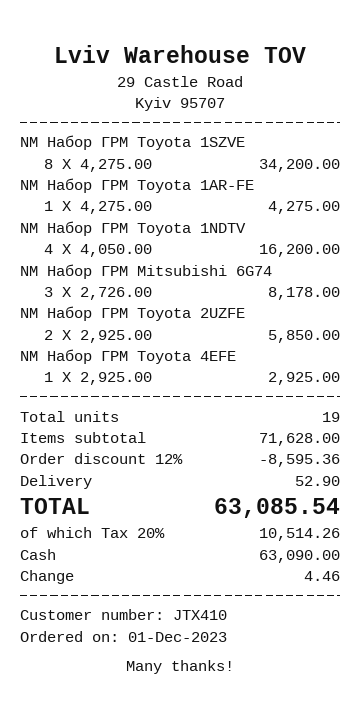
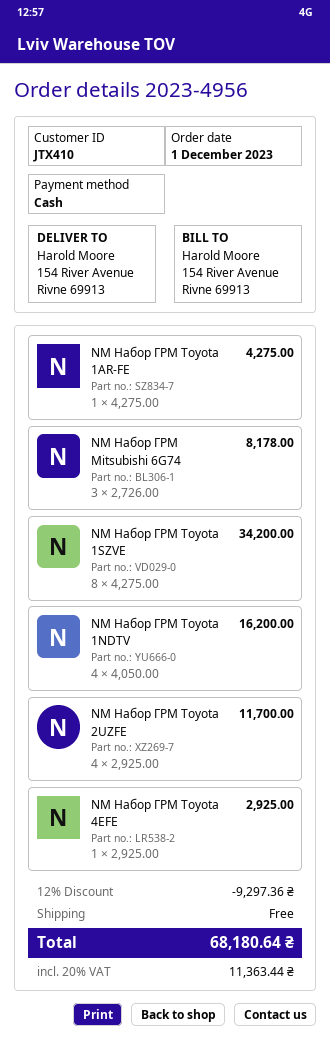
NM Набор ГРМ Toyota 2UZFE: 2 x 2925.00 = 5850.00 -> 4 x 2925.00 = 11700.00
discount: 12% = 8595.36 -> 12% = 9297.36
shipping: 52.90 -> 0.00
tax: 20% = 10514.26 -> 20% = 11363.44
total: 63085.54 -> 68180.64

